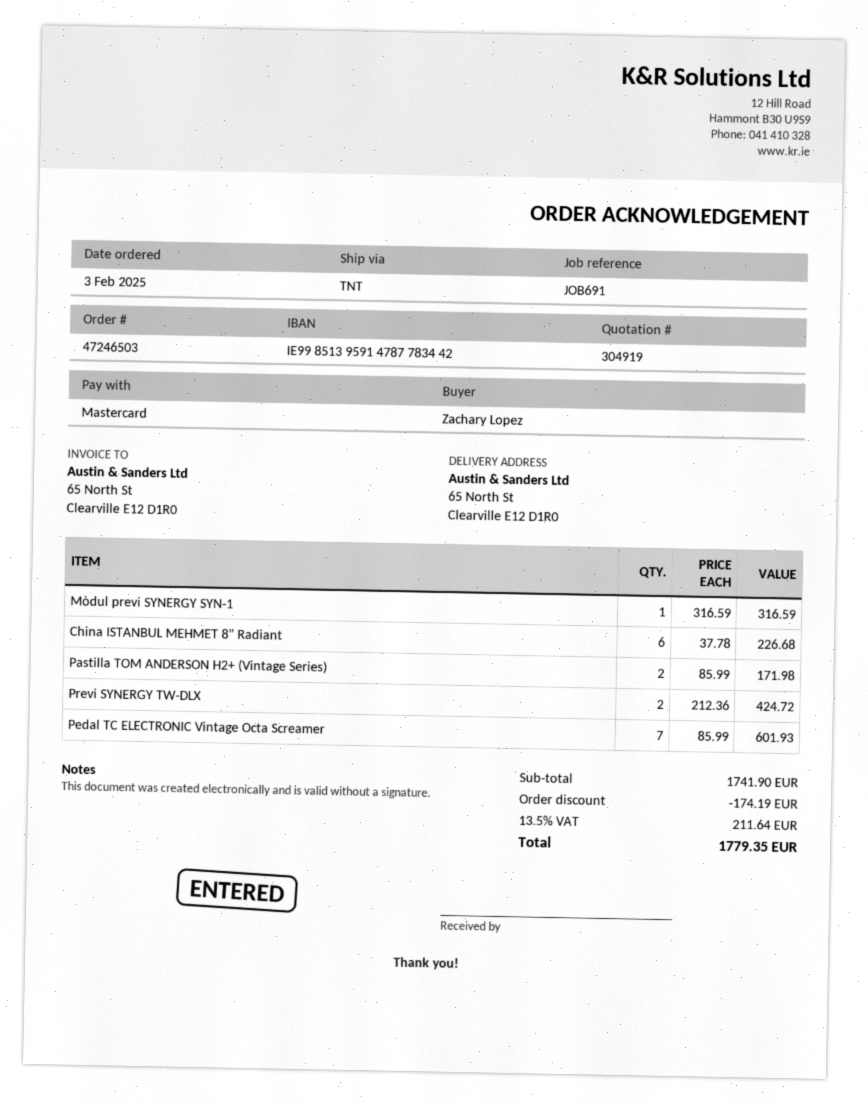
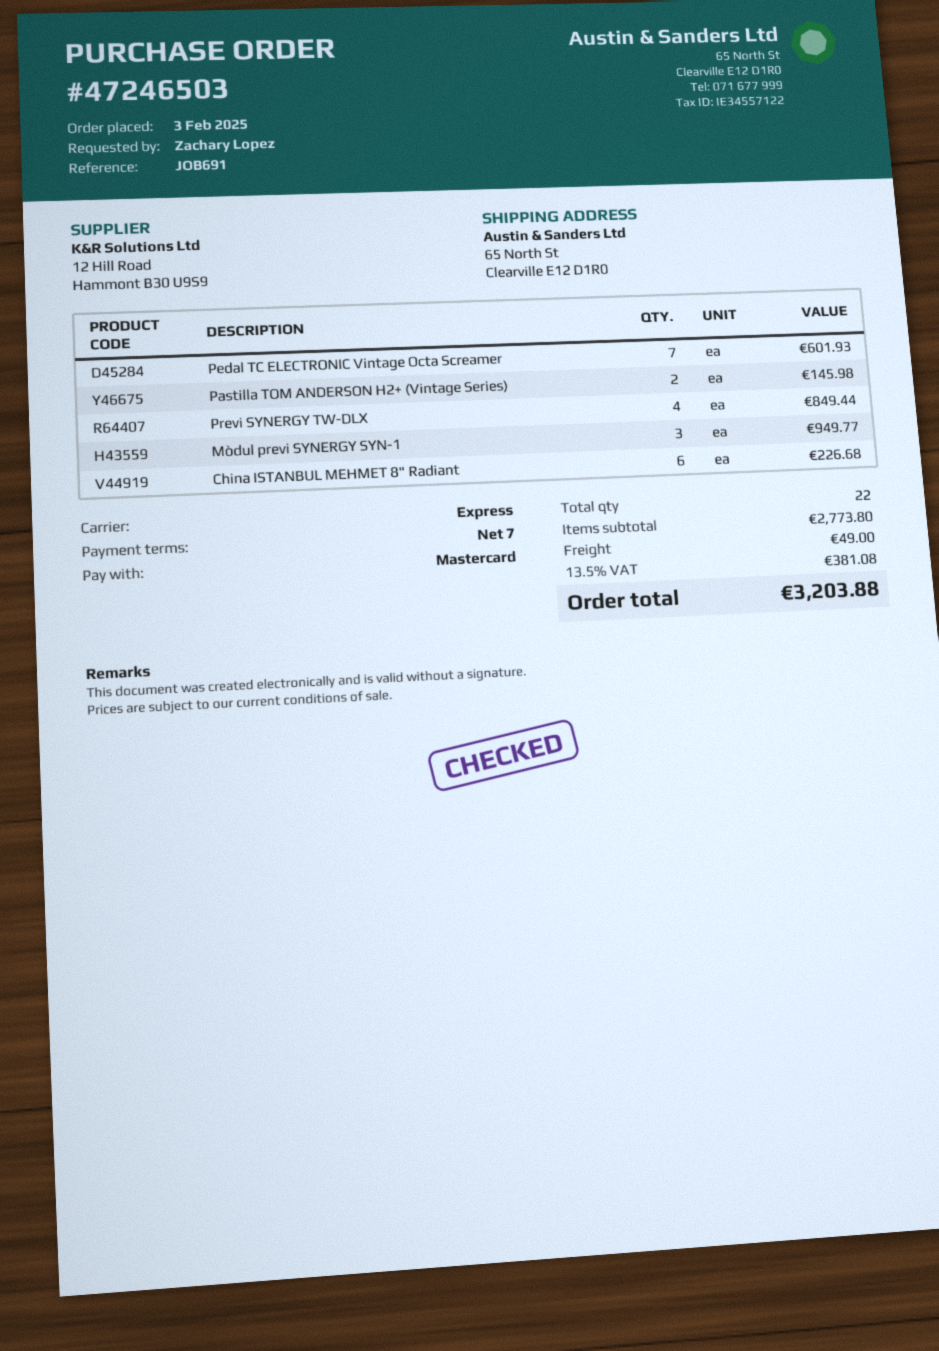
shipping method: TNT -> express
Mòdul previ SYNERGY SYN-1: 1 for 316.59 -> 3 for 949.77
Pastilla TOM ANDERSON H2+ (Vintage Series): 2 for 171.98 -> 2 for 145.98
Previ SYNERGY TW-DLX: 2 for 424.72 -> 4 for 849.44
subtotal: 1741.90 -> 2773.80
discount: 174.19 -> none
shipping: none -> 49.00
tax: 13.5% = 211.64 -> 13.5% = 381.08
total: 1779.35 -> 3203.88

